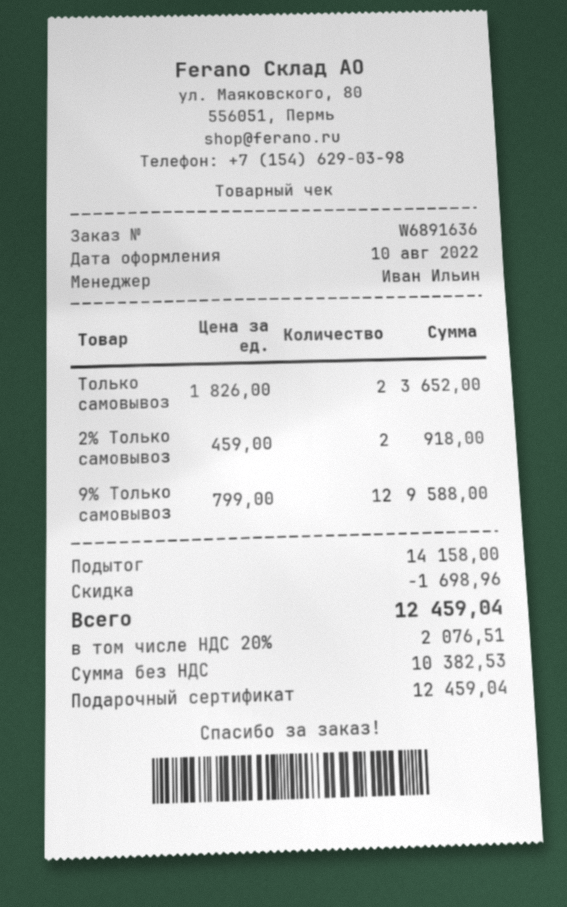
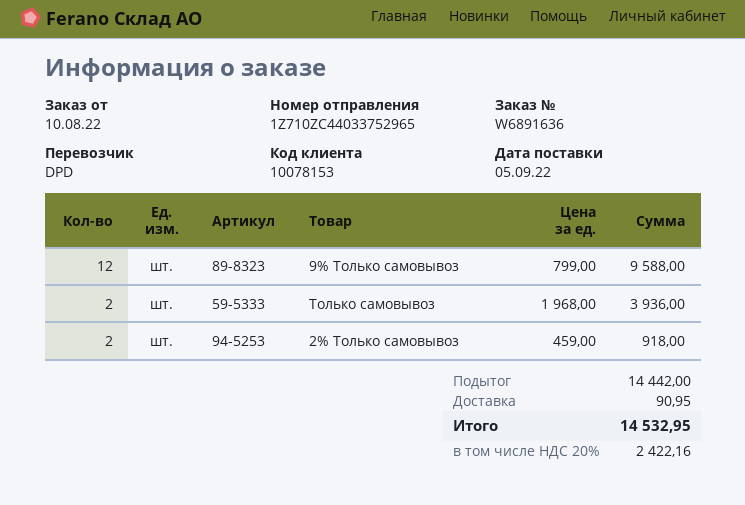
Только самовывоз: 2 x 1826.00 = 3652.00 -> 2 x 1968.00 = 3936.00
subtotal: 14158.00 -> 14442.00
discount: 1698.96 -> none
shipping: none -> 90.95
tax: 20% = 2076.51 -> 20% = 2422.16
total: 12459.04 -> 14532.95

